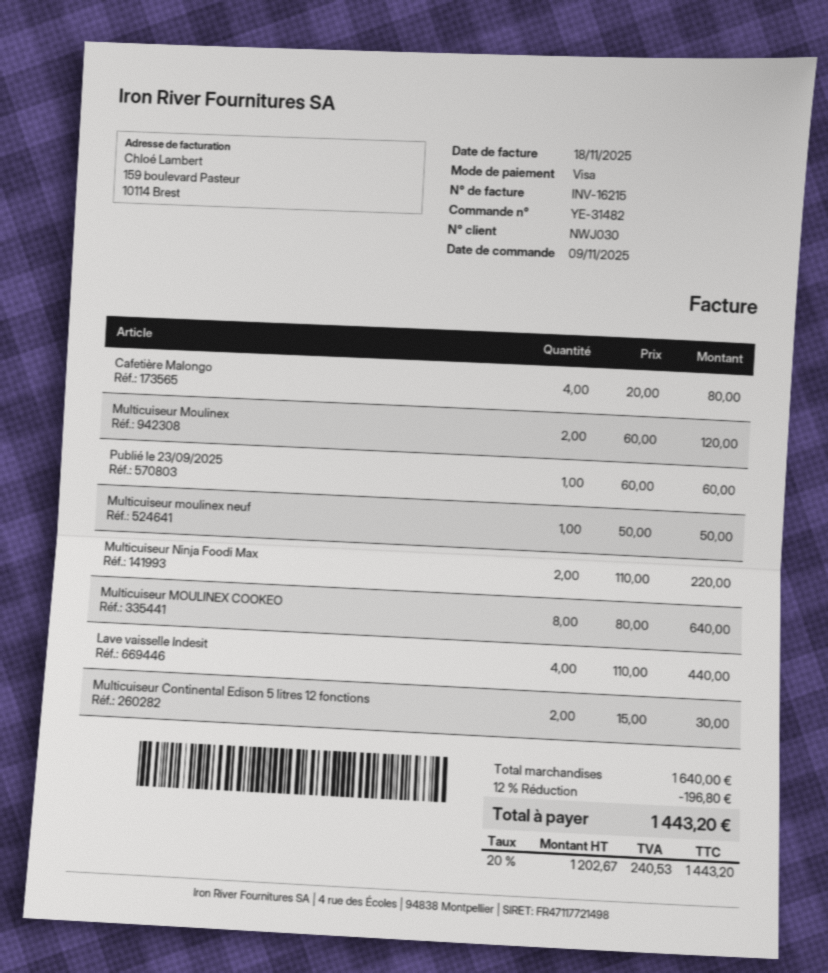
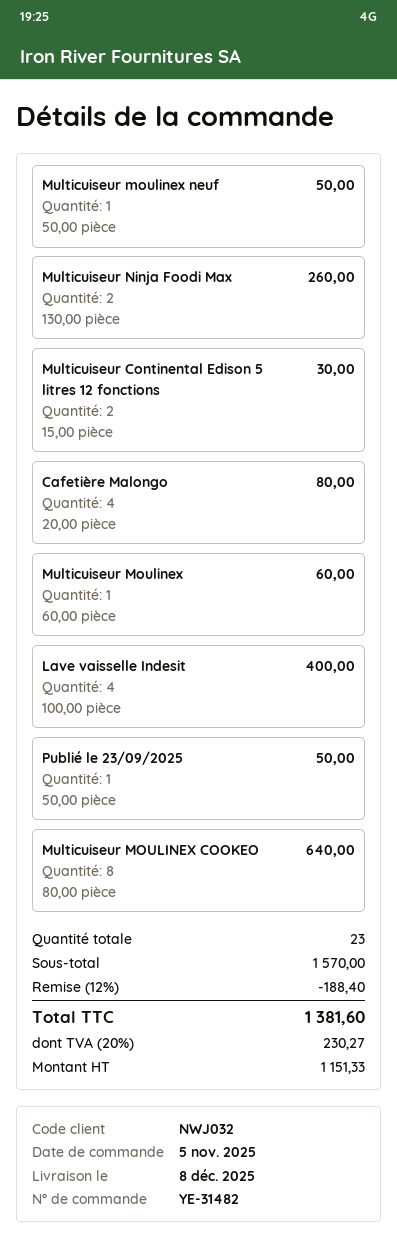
order date: 2025-11-09 -> 2025-11-05
customer number: NWJ030 -> NWJ032
Multicuiseur Moulinex: 2 x 60.00 = 120.00 -> 1 x 60.00 = 60.00
Publié le 23/09/2025: 1 x 60.00 = 60.00 -> 1 x 50.00 = 50.00
Multicuiseur Ninja Foodi Max: 2 x 110.00 = 220.00 -> 2 x 130.00 = 260.00
Lave vaisselle Indesit: 4 x 110.00 = 440.00 -> 4 x 100.00 = 400.00
subtotal: 1640.00 -> 1570.00
discount: 12% = 196.80 -> 12% = 188.40
net: 1202.67 -> 1151.33
tax: 20% = 240.53 -> 20% = 230.27
total: 1443.20 -> 1381.60

